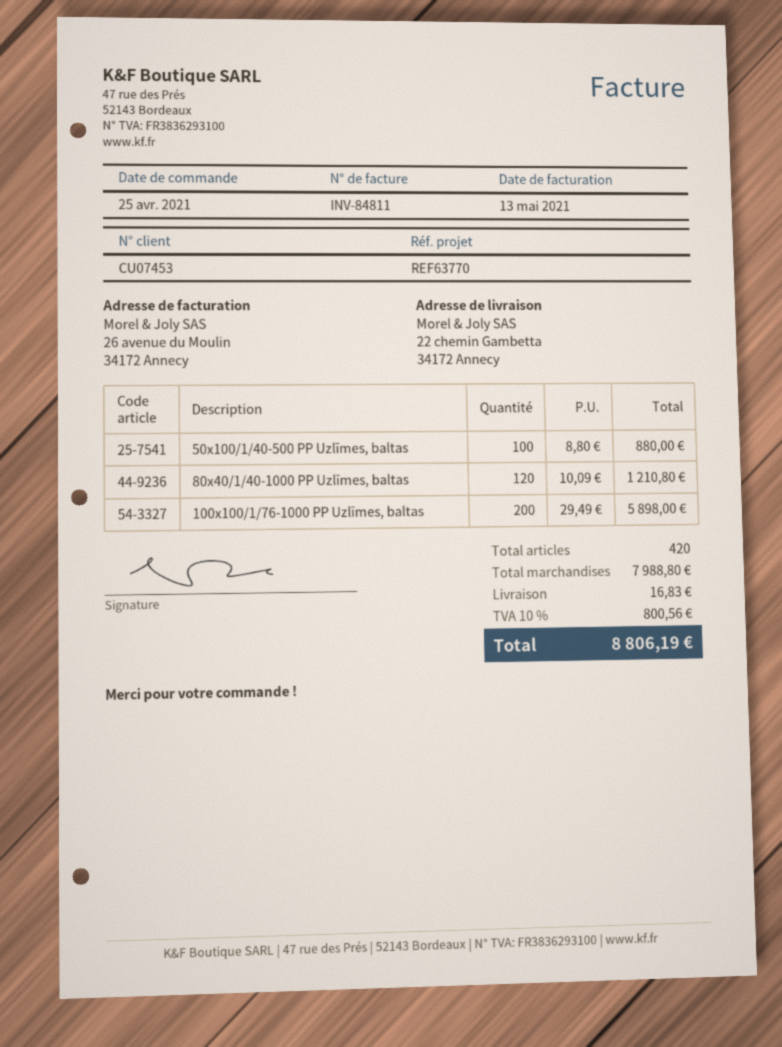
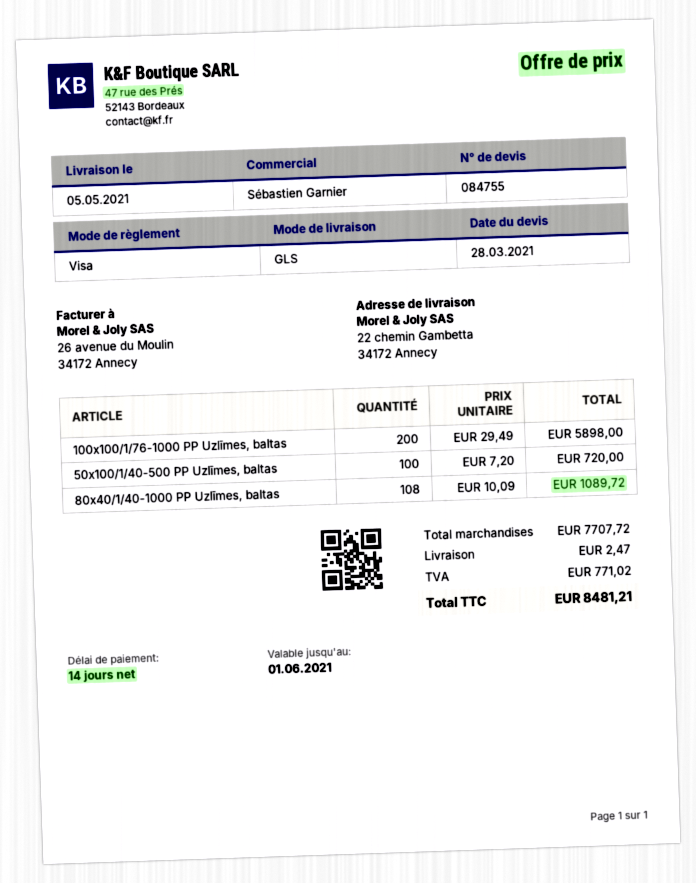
50x100/1/40-500 PP Uzlīmes, baltas: 100 x 8.80 = 880.00 -> 100 x 7.20 = 720.00
80x40/1/40-1000 PP Uzlīmes, baltas: 120 x 10.09 = 1210.80 -> 108 x 10.09 = 1089.72
subtotal: 7988.80 -> 7707.72
shipping: 16.83 -> 2.47
tax: 800.56 -> 771.02
total: 8806.19 -> 8481.21

